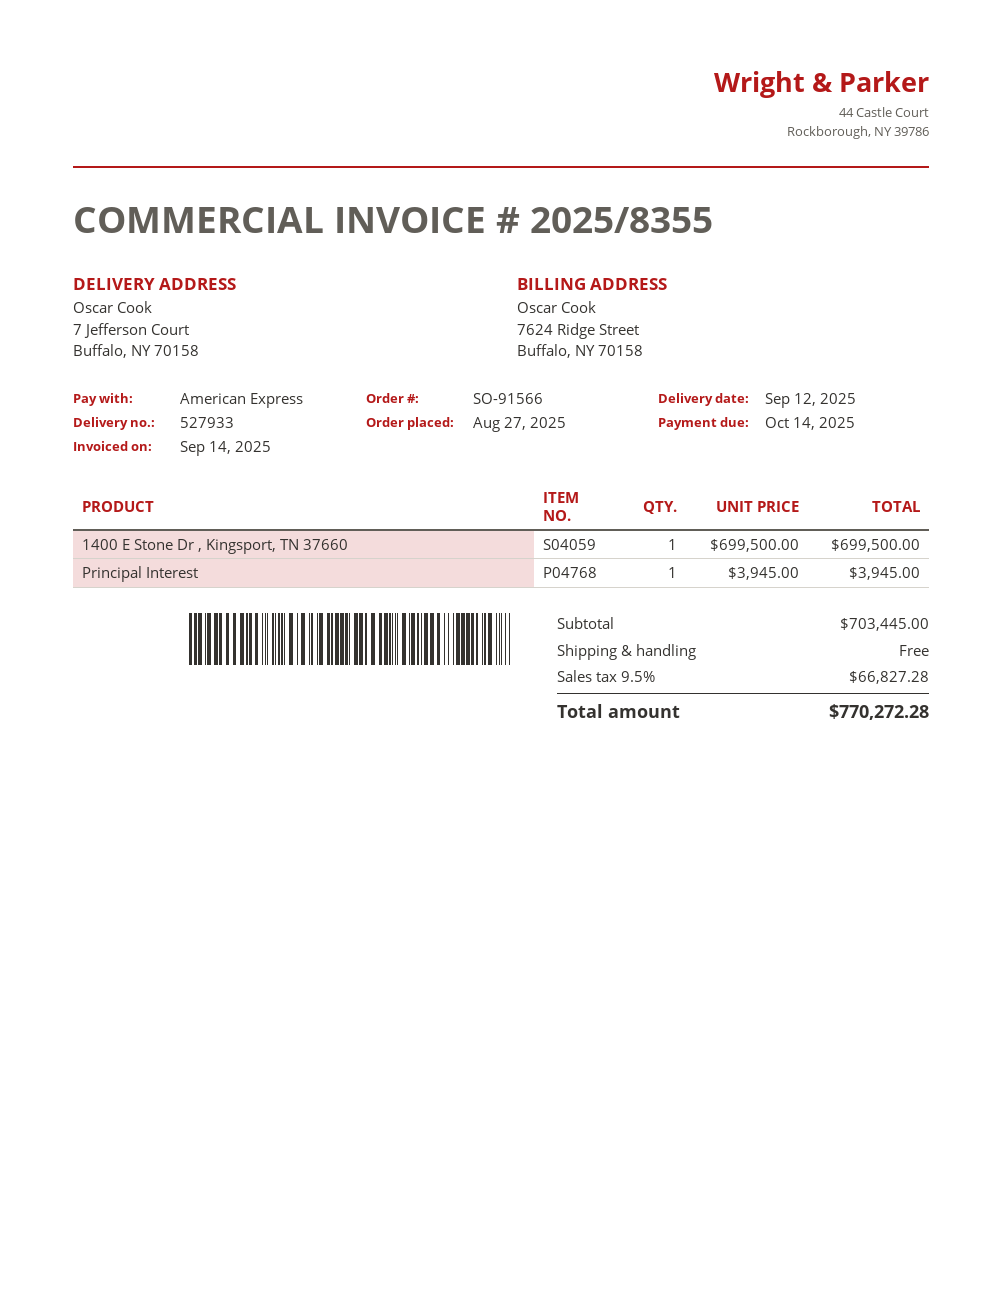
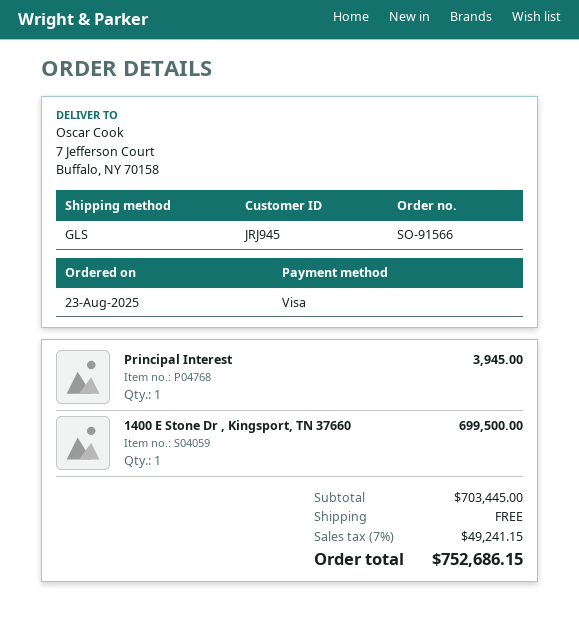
order date: 2025-08-27 -> 2025-08-23
payment method: American Express -> Visa
tax: 9.5% = 66827.28 -> 7% = 49241.15
total: 770272.28 -> 752686.15

